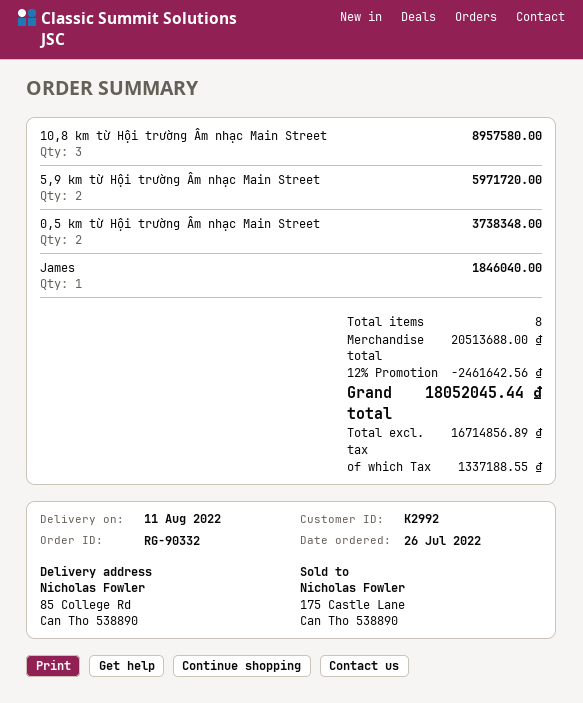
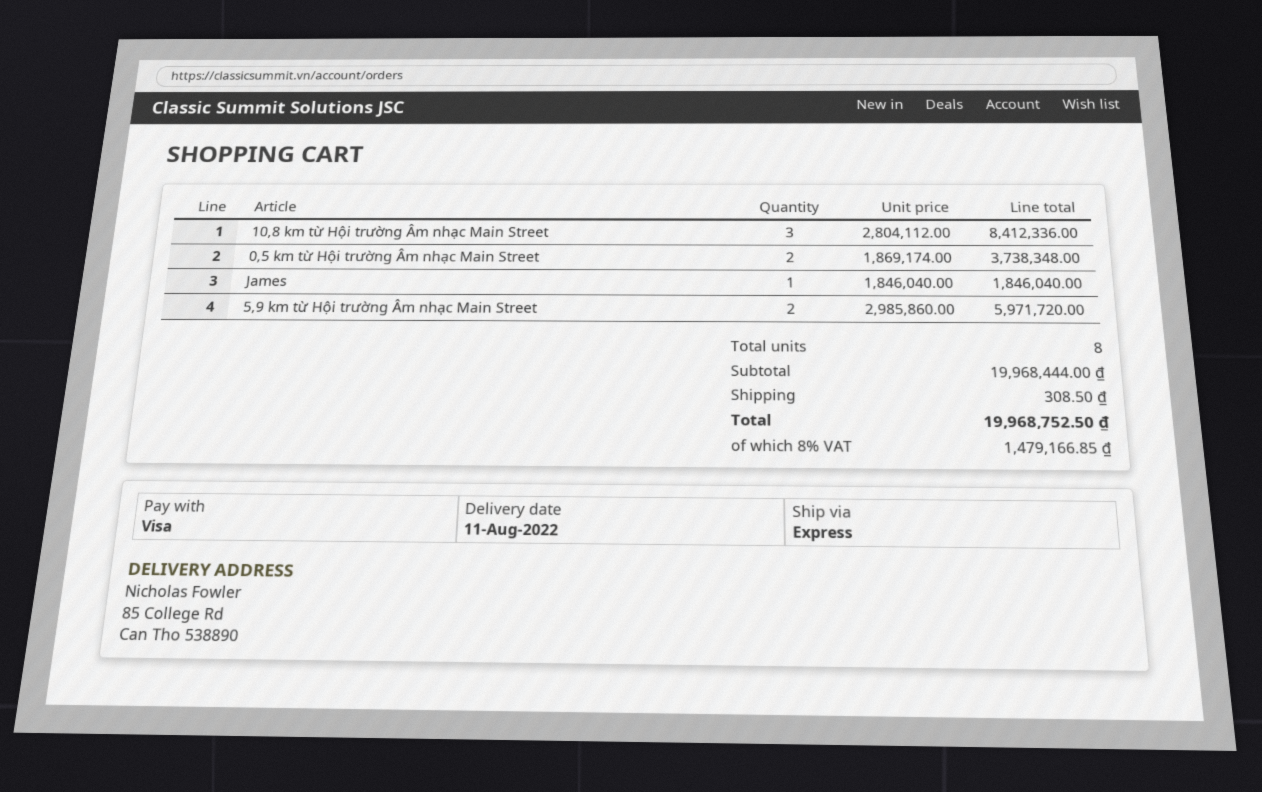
10,8 km từ Hội trường Âm nhạc Main Street: 3 for 8957580.00 -> 3 for 8412336.00
subtotal: 20513688.00 -> 19968444.00
discount: 12% = 2461642.56 -> none
shipping: none -> 308.50
tax: 1337188.55 -> 1479166.85
total: 18052045.44 -> 19968752.50

